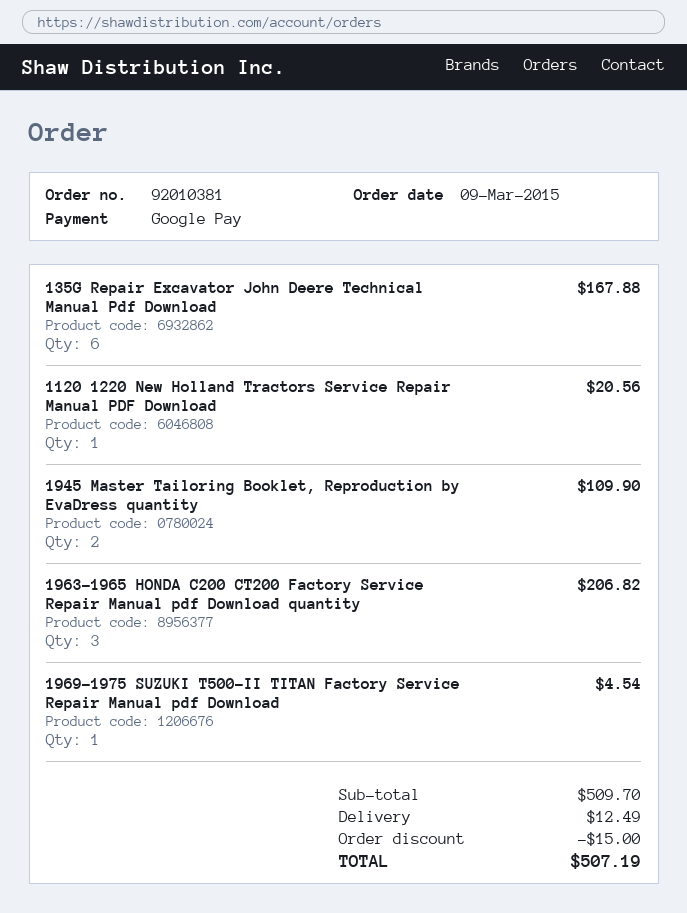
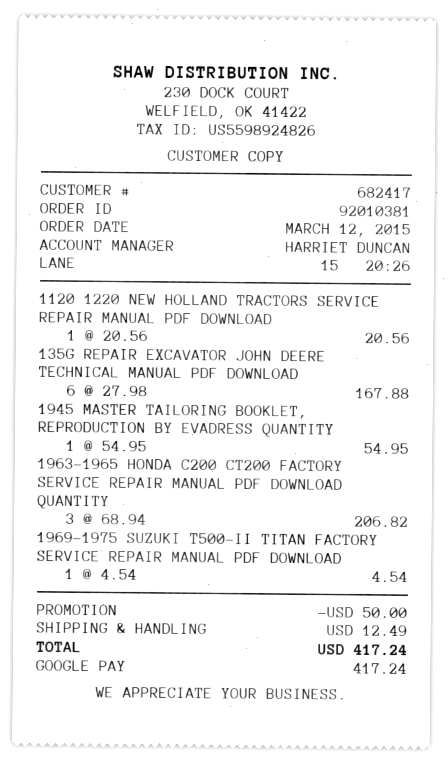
order date: 2015-03-09 -> 2015-03-12
1945 Master Tailoring Booklet, Reproduction by EvaDress quantity: 2 for 109.90 -> 1 for 54.95
discount: 15.00 -> 50.00
total: 507.19 -> 417.24

